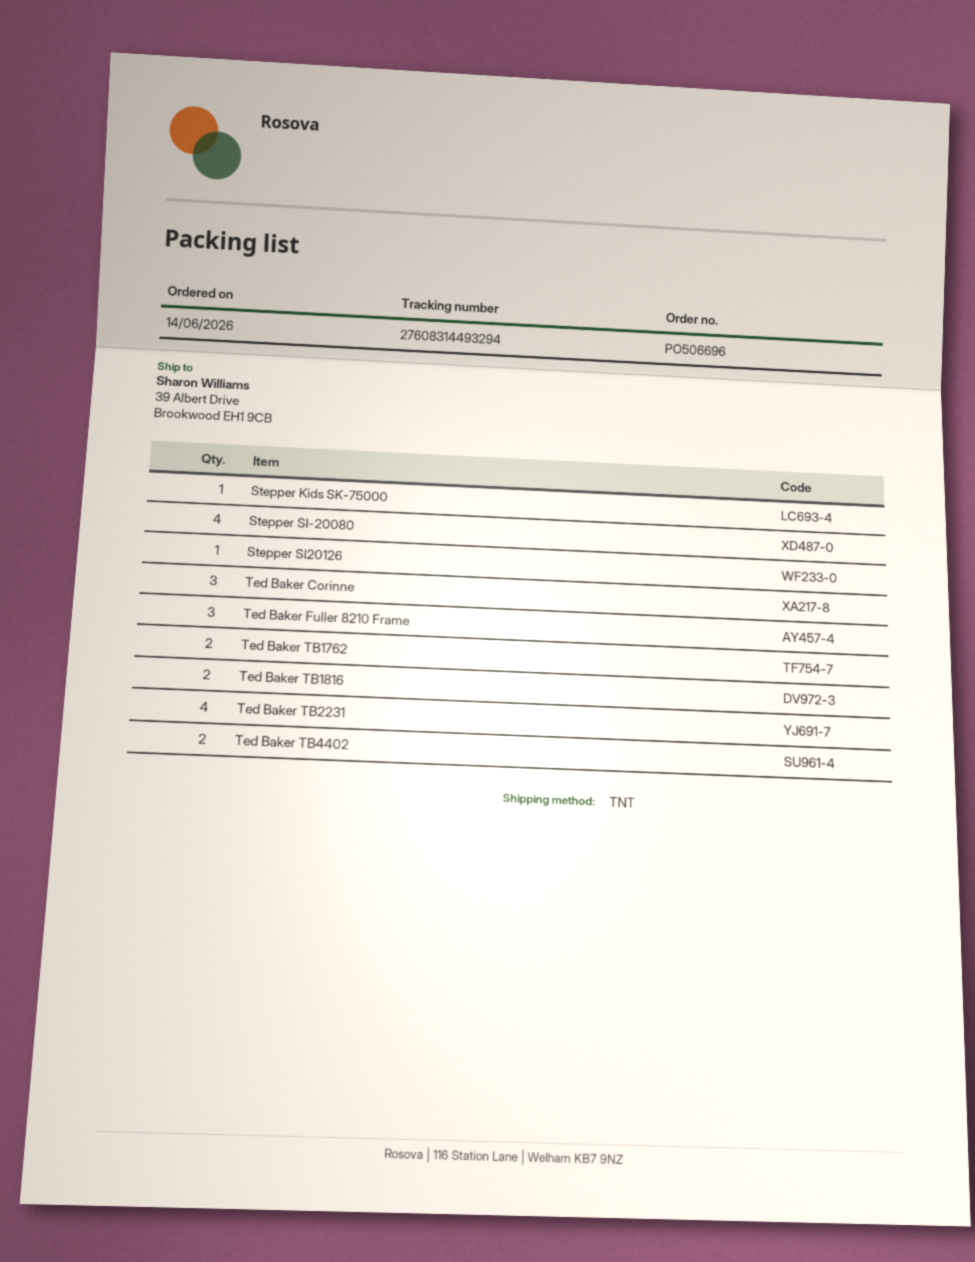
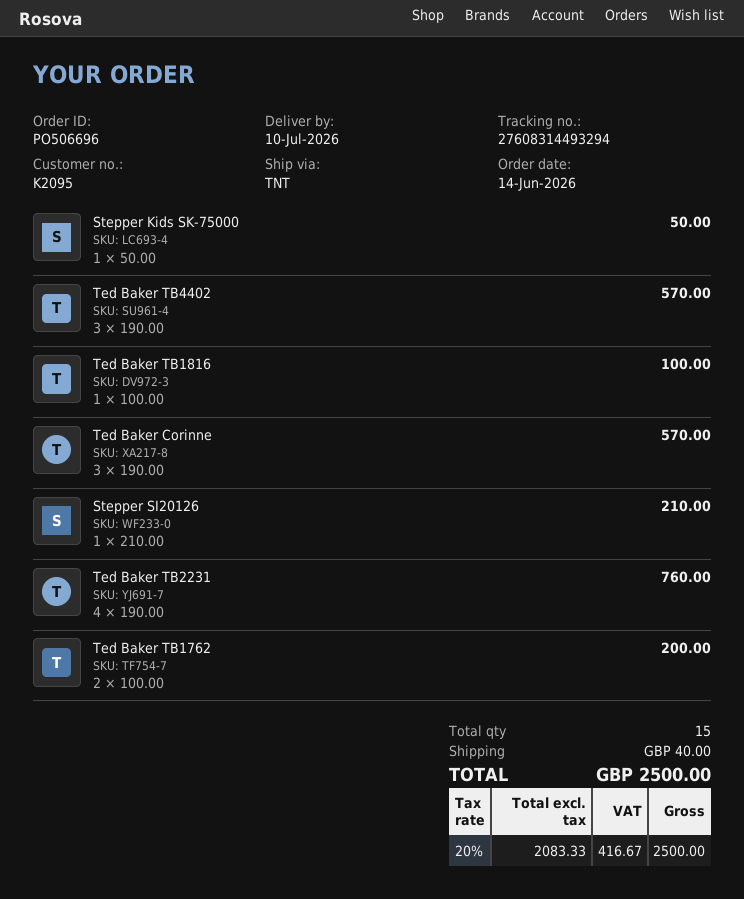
Stepper SI-20080: 4 -> none
Ted Baker Fuller 8210 Frame: 3 -> none
Ted Baker TB1816: 2 -> 1
Ted Baker TB4402: 2 -> 3

